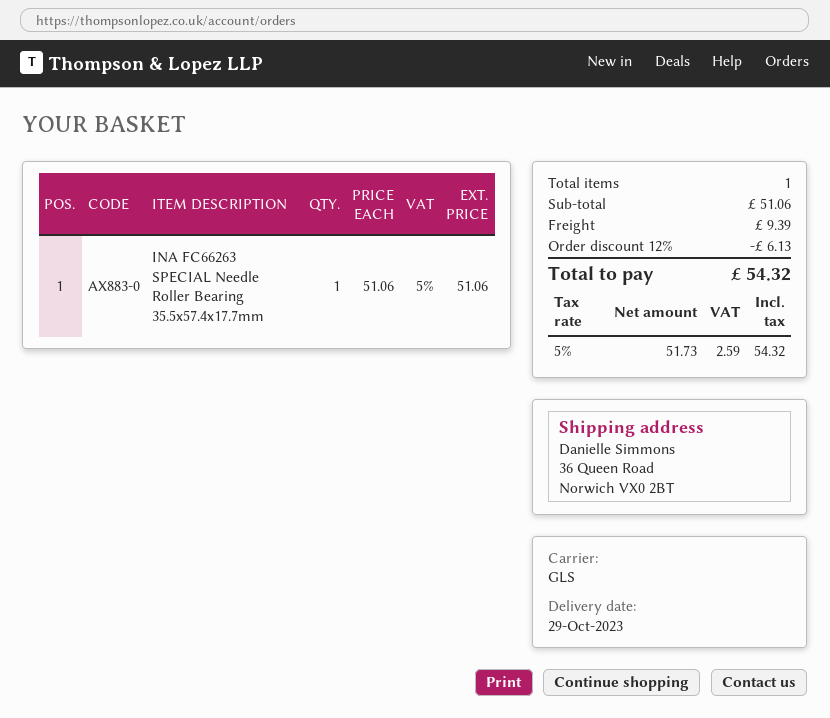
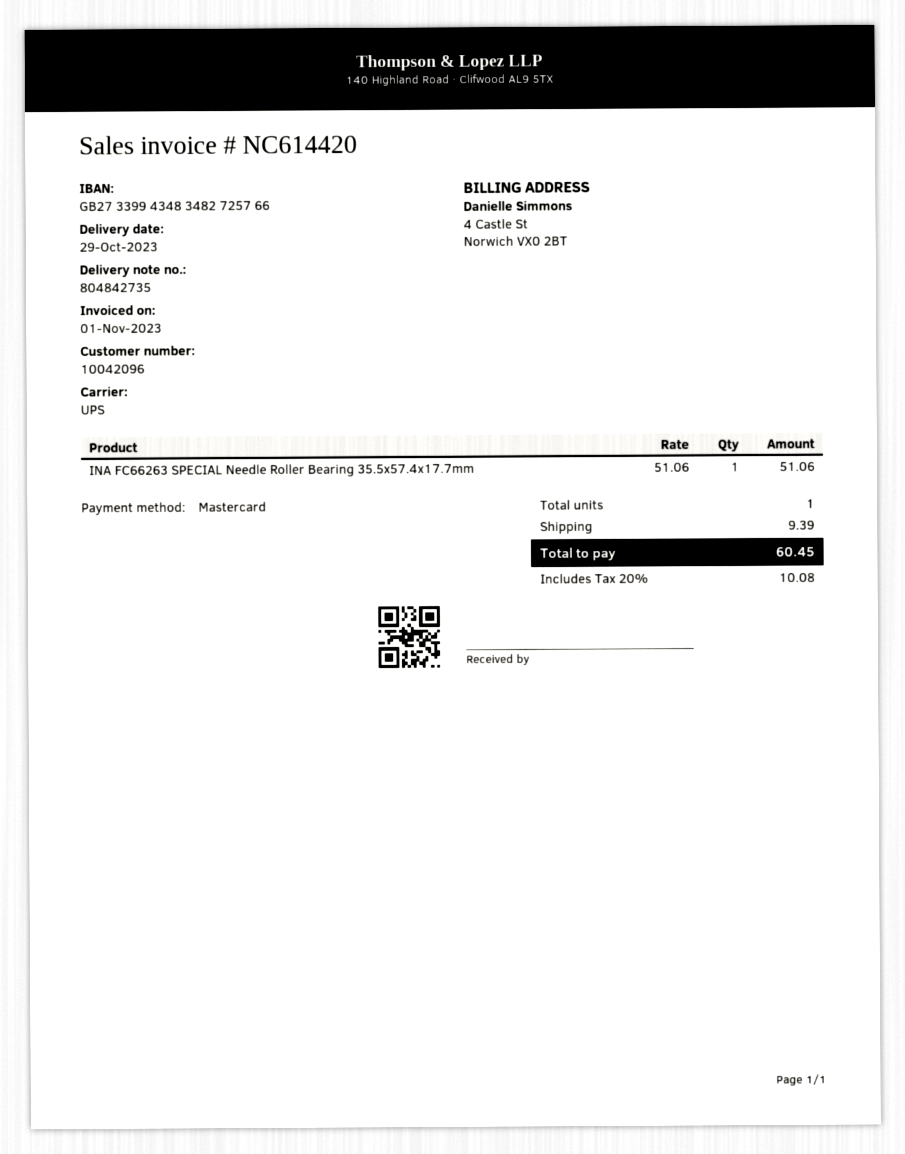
shipping method: GLS -> UPS
discount: 12% = 6.13 -> none
tax: 5% = 2.59 -> 20% = 10.08
total: 54.32 -> 60.45

